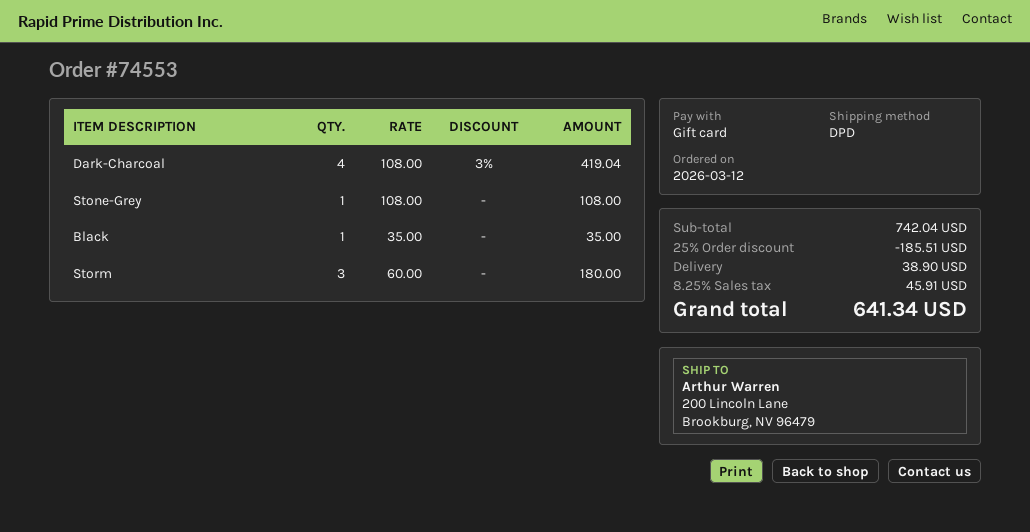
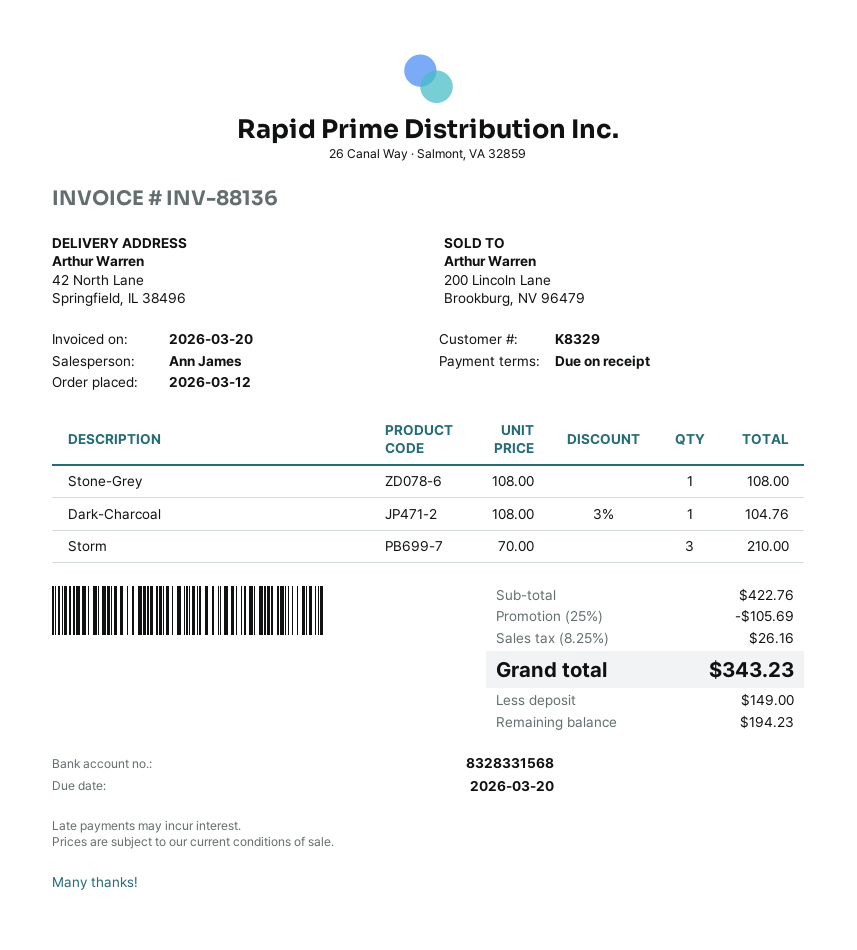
ship to: 200 Lincoln Lane, Brookburg, NV 96479 -> 42 North Lane, Springfield, IL 38496
Dark-Charcoal: 4 x 108.00 - 3% = 419.04 -> 1 x 108.00 - 3% = 104.76
Black: 1 x 35.00 = 35.00 -> none
Storm: 3 x 60.00 = 180.00 -> 3 x 70.00 = 210.00
subtotal: 742.04 -> 422.76
discount: 25% = 185.51 -> 25% = 105.69
shipping: 38.90 -> none
tax: 8.25% = 45.91 -> 8.25% = 26.16
total: 641.34 -> 343.23

